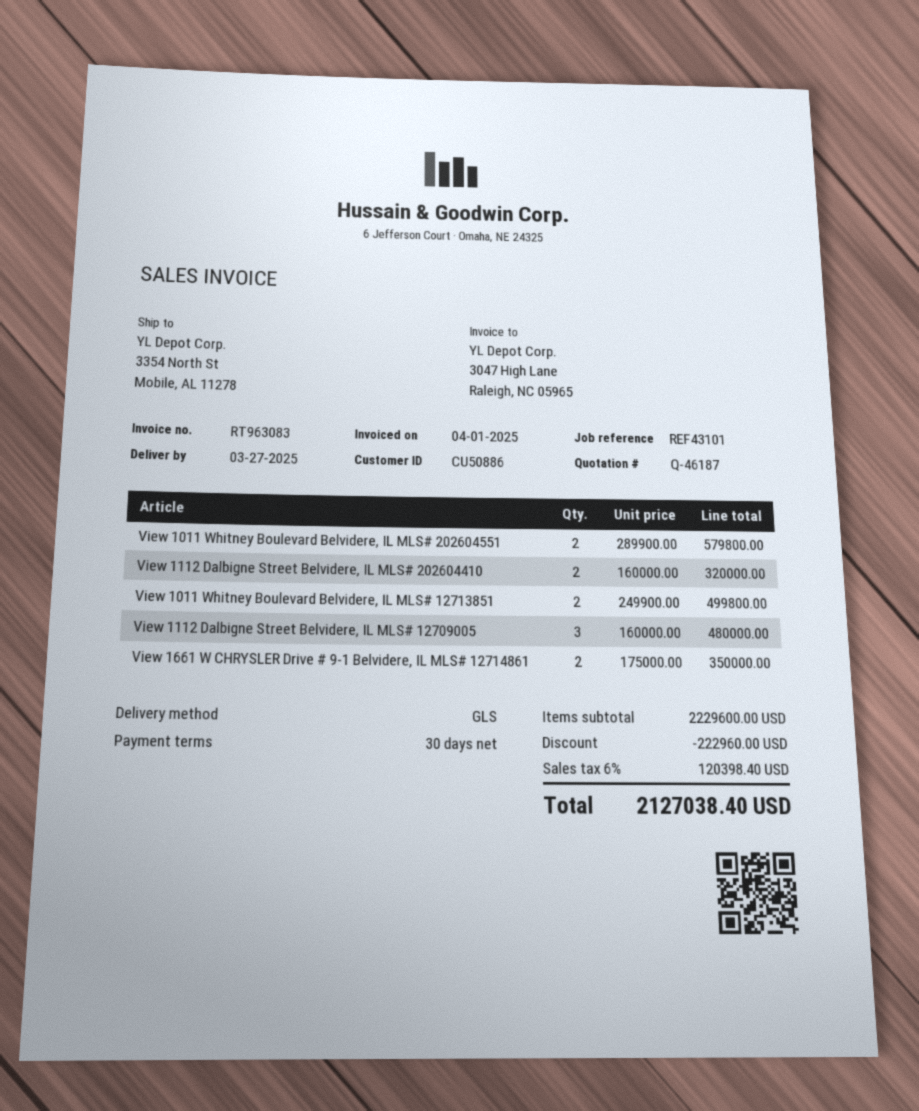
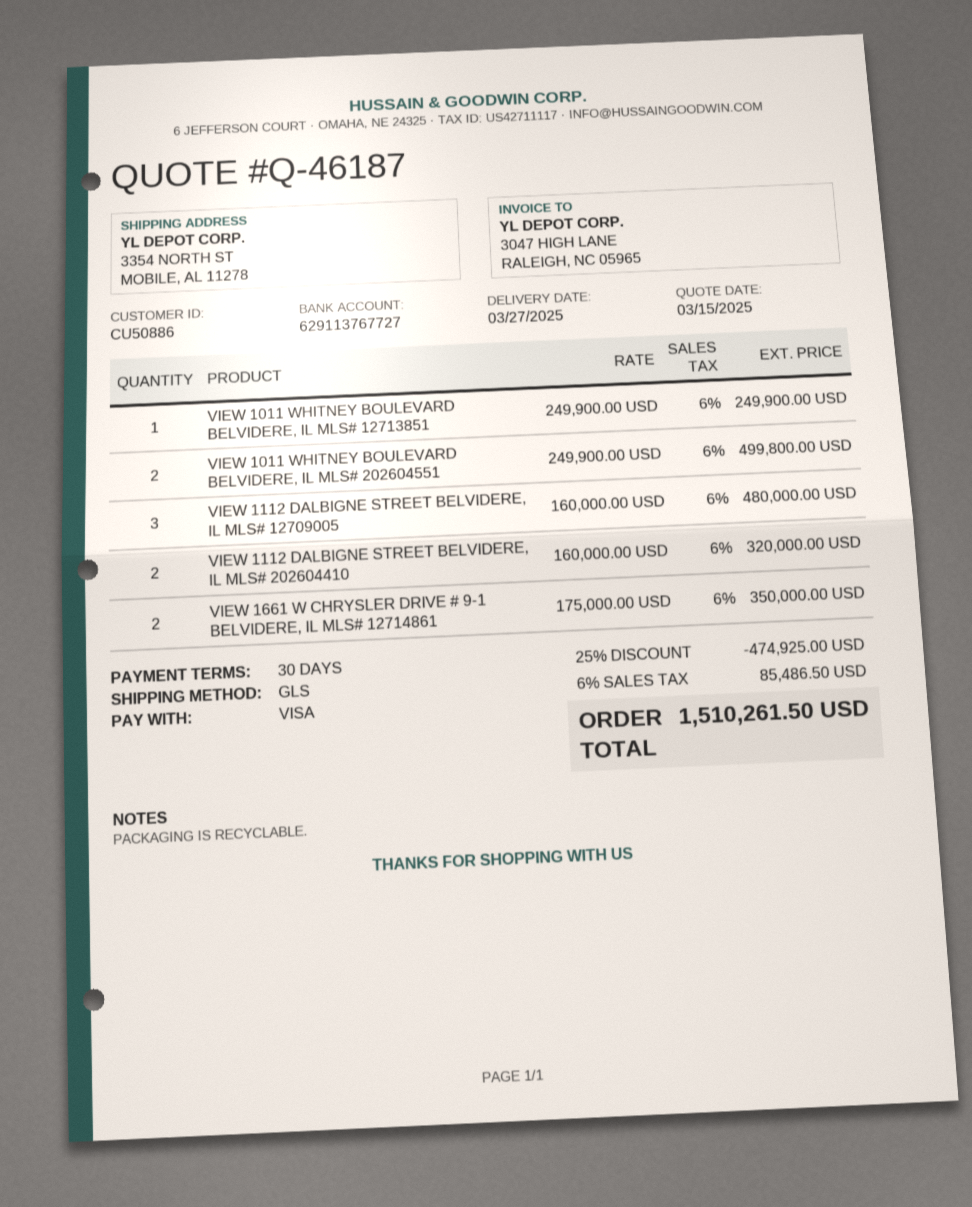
View 1011 Whitney Boulevard Belvidere, IL MLS# 202604551: 2 x 289900.00 = 579800.00 -> 2 x 249900.00 = 499800.00
View 1011 Whitney Boulevard Belvidere, IL MLS# 12713851: 2 x 249900.00 = 499800.00 -> 1 x 249900.00 = 249900.00
discount: 222960.00 -> 474925.00
tax: 6% = 120398.40 -> 6% = 85486.50
total: 2127038.40 -> 1510261.50

